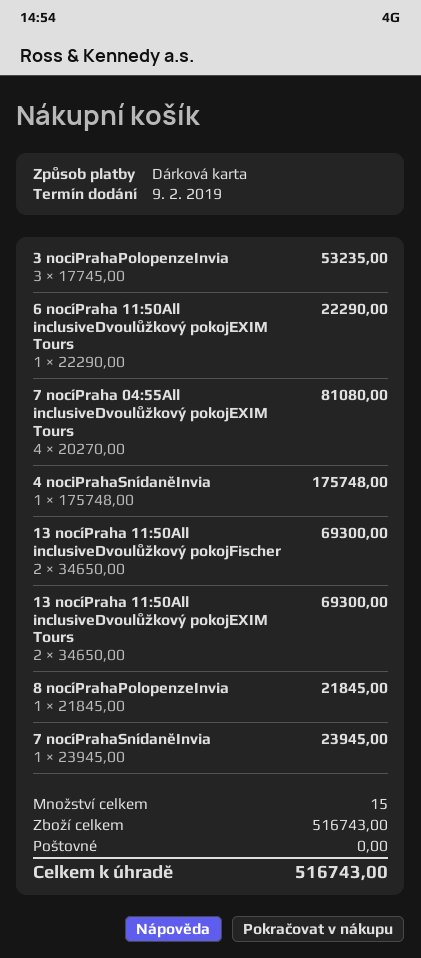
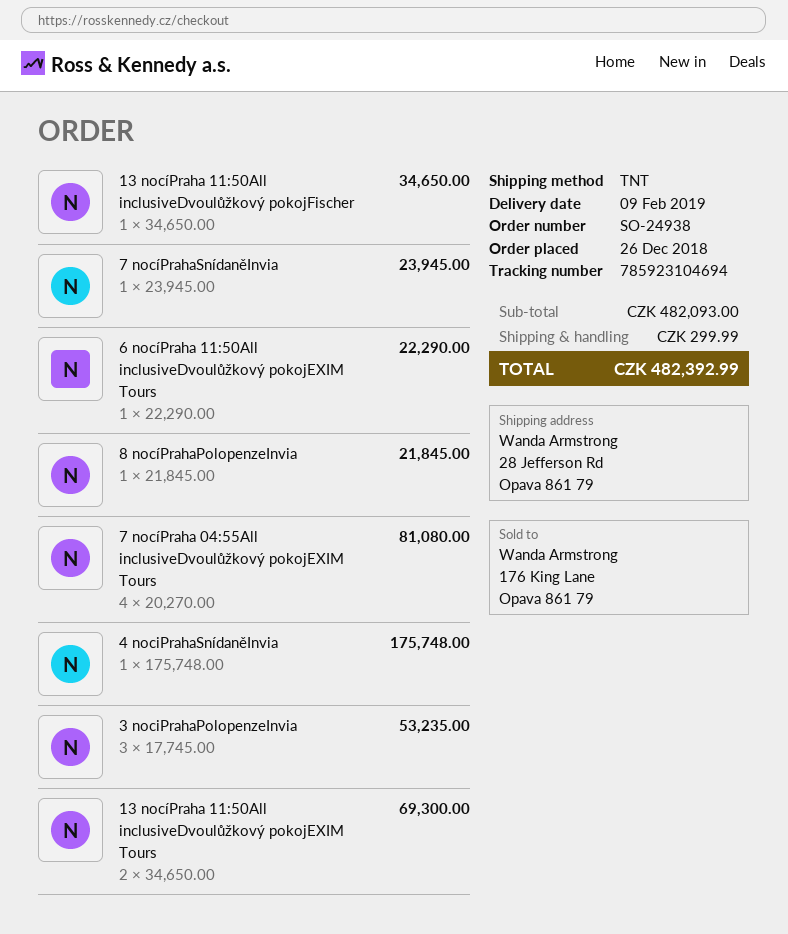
13 nocíPraha 11:50All inclusiveDvoulůžkový pokojFischer: 2 x 34650.00 = 69300.00 -> 1 x 34650.00 = 34650.00
subtotal: 516743.00 -> 482093.00
shipping: 0.00 -> 299.99
total: 516743.00 -> 482392.99

